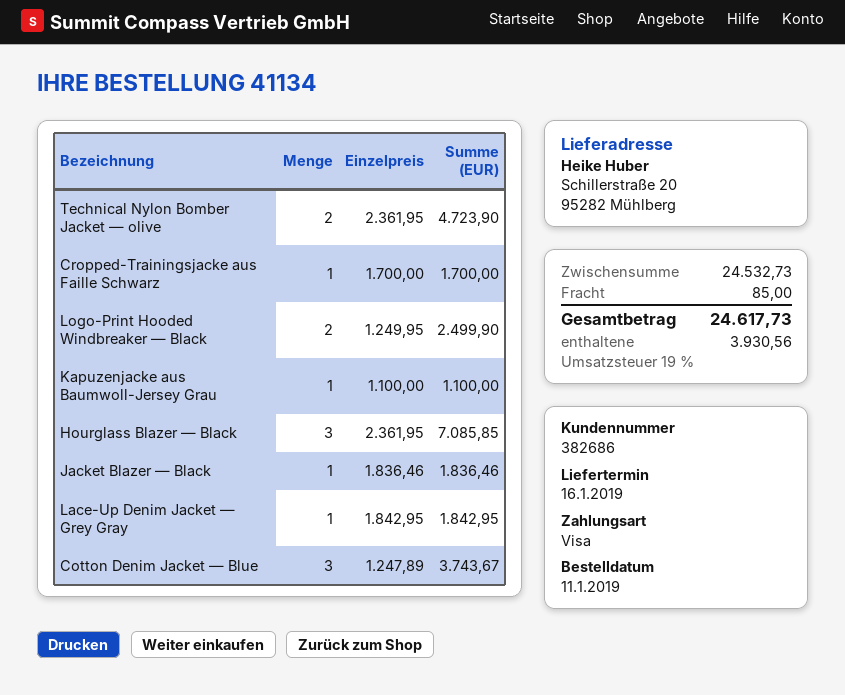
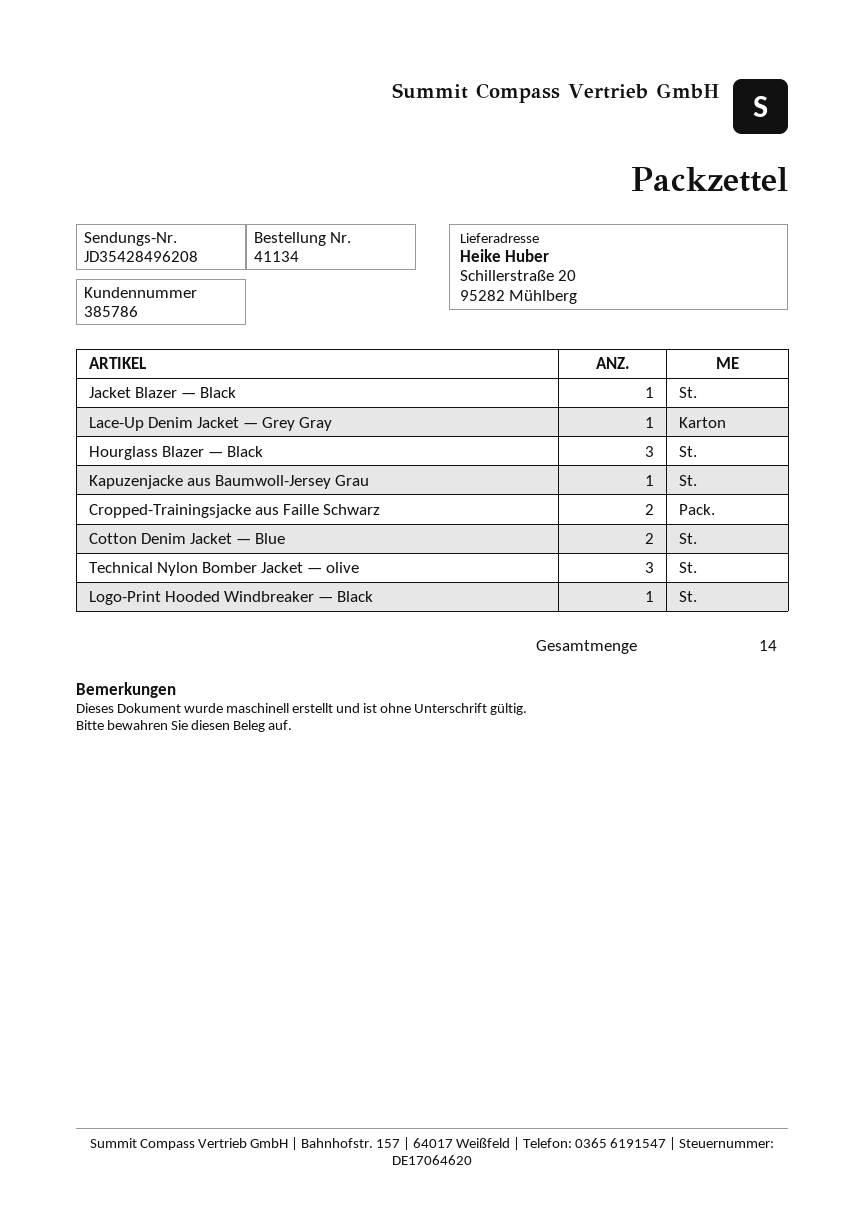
customer number: 382686 -> 385786
Technical Nylon Bomber Jacket — olive: 2 -> 3
Cropped-Trainingsjacke aus Faille Schwarz: 1 -> 2
Logo-Print Hooded Windbreaker — Black: 2 -> 1
Cotton Denim Jacket — Blue: 3 -> 2

